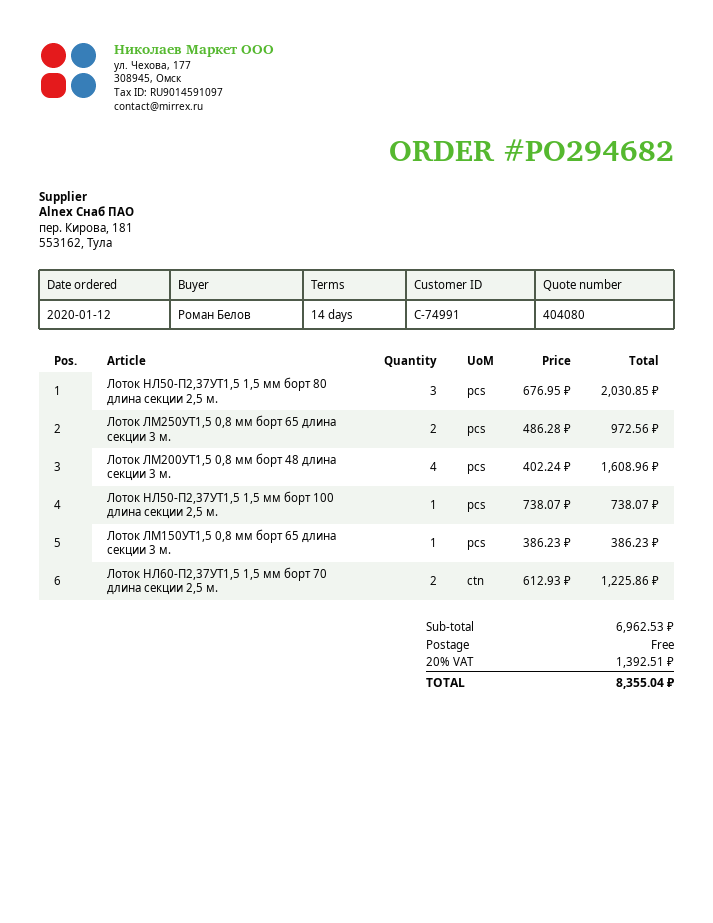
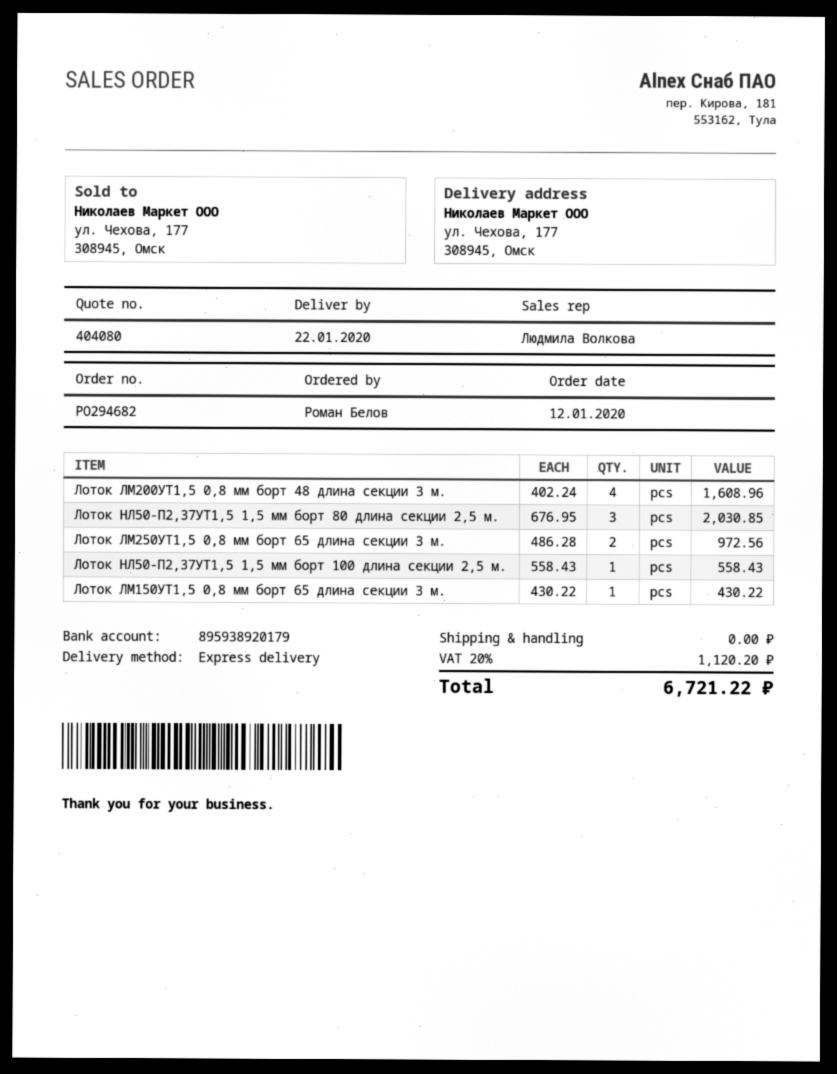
Лоток НЛ50-П2,37УТ1,5 1,5 мм борт 100 длина секции 2,5 м.: 1 x 738.07 = 738.07 -> 1 x 558.43 = 558.43
Лоток ЛМ150УТ1,5 0,8 мм борт 65 длина секции 3 м.: 1 x 386.23 = 386.23 -> 1 x 430.22 = 430.22
Лоток НЛ60-П2,37УТ1,5 1,5 мм борт 70 длина секции 2,5 м.: 2 x 612.93 = 1225.86 -> none
tax: 20% = 1392.51 -> 20% = 1120.20
total: 8355.04 -> 6721.22

